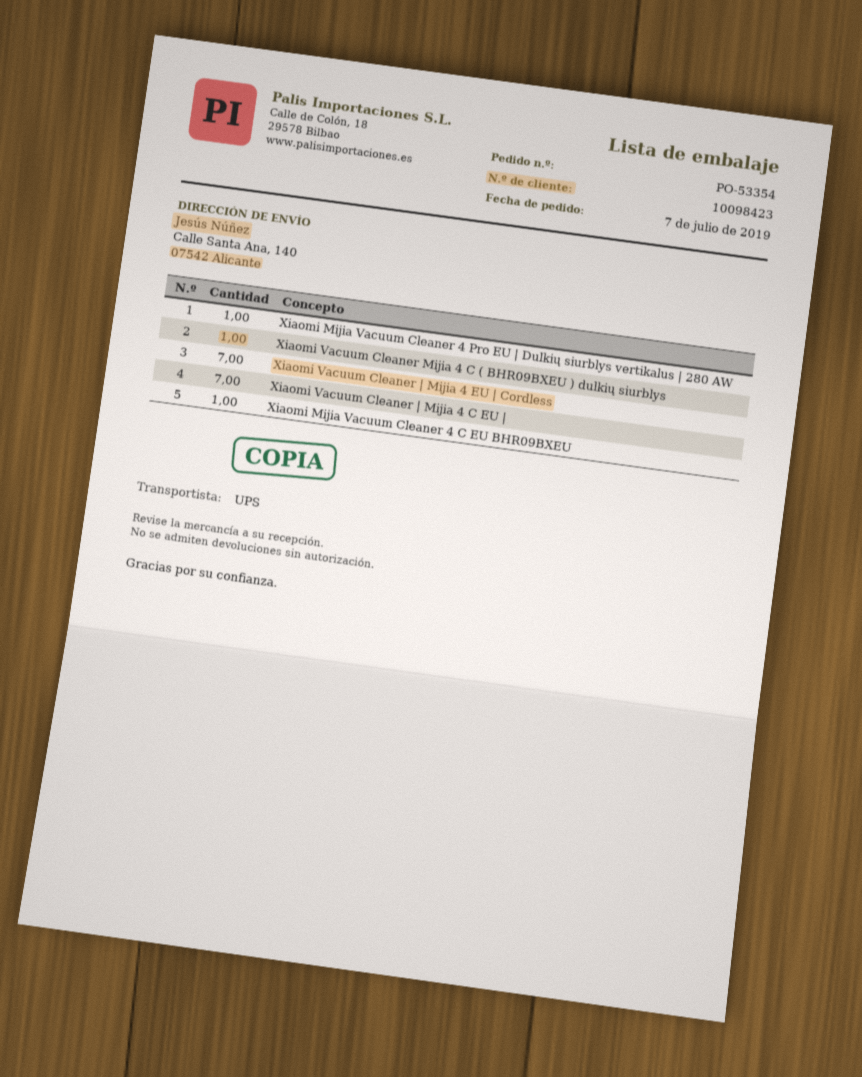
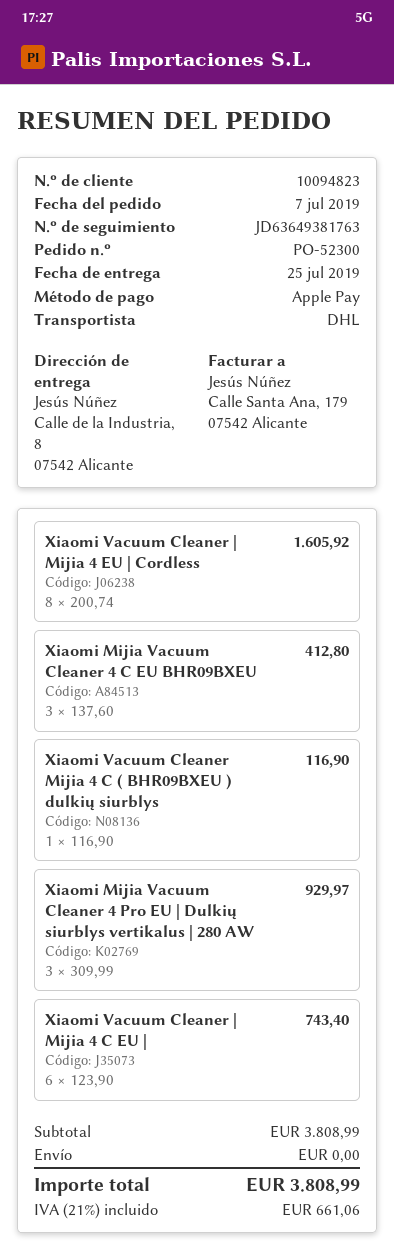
order number: PO-53354 -> PO-52300
customer number: 10098423 -> 10094823
shipping method: UPS -> DHL
ship to: Calle Santa Ana, 140, 07542 Alicante -> Calle de la Industria, 8, 07542 Alicante
Xiaomi Mijia Vacuum Cleaner 4 Pro EU | Dulkių siurblys vertikalus | 280 AW: 1 -> 3
Xiaomi Vacuum Cleaner | Mijia 4 EU | Cordless: 7 -> 8
Xiaomi Vacuum Cleaner | Mijia 4 C EU |: 7 -> 6
Xiaomi Mijia Vacuum Cleaner 4 C EU BHR09BXEU: 1 -> 3

